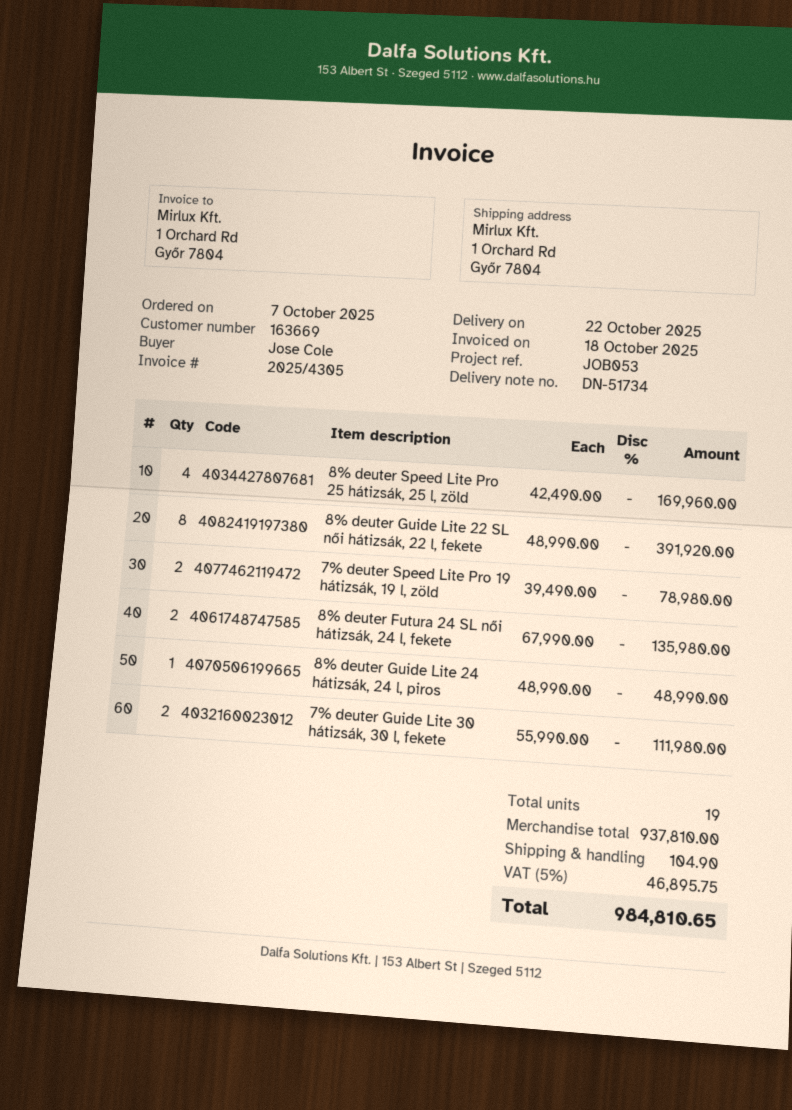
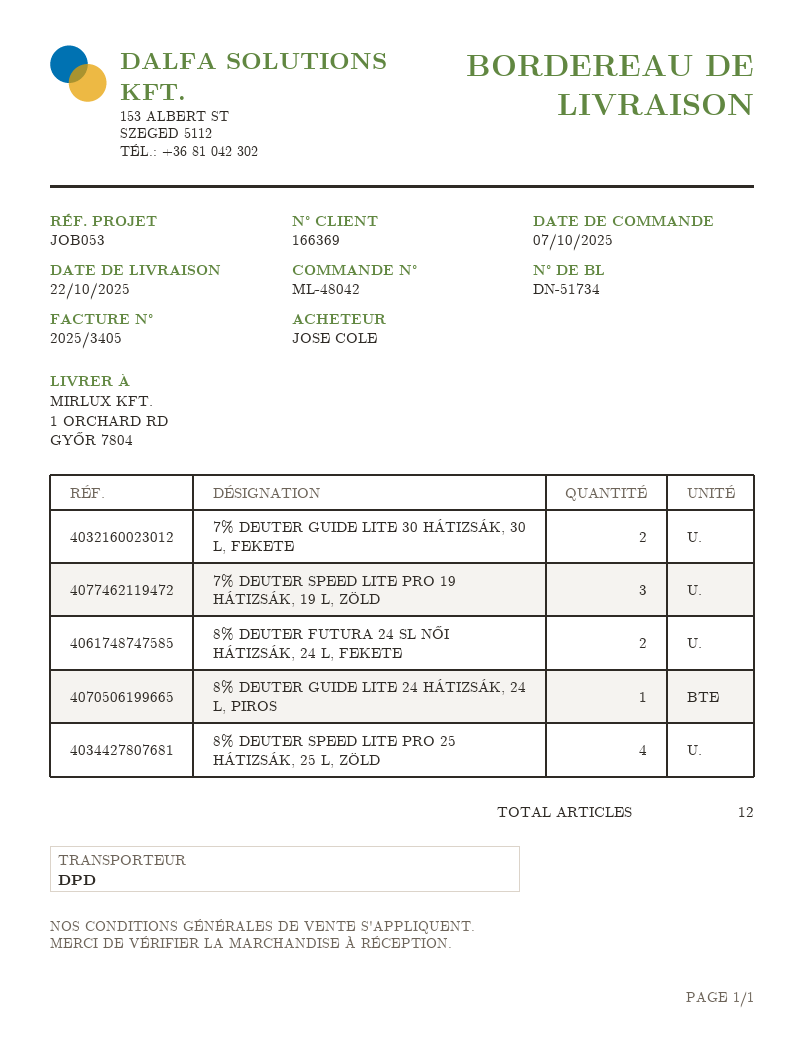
invoice number: 2025/4305 -> 2025/3405
customer number: 163669 -> 166369
8% deuter Guide Lite 22 SL női hátizsák, 22 l, fekete: 8 -> none
7% deuter Speed Lite Pro 19 hátizsák, 19 l, zöld: 2 -> 3
total quantity: 19 -> 12

